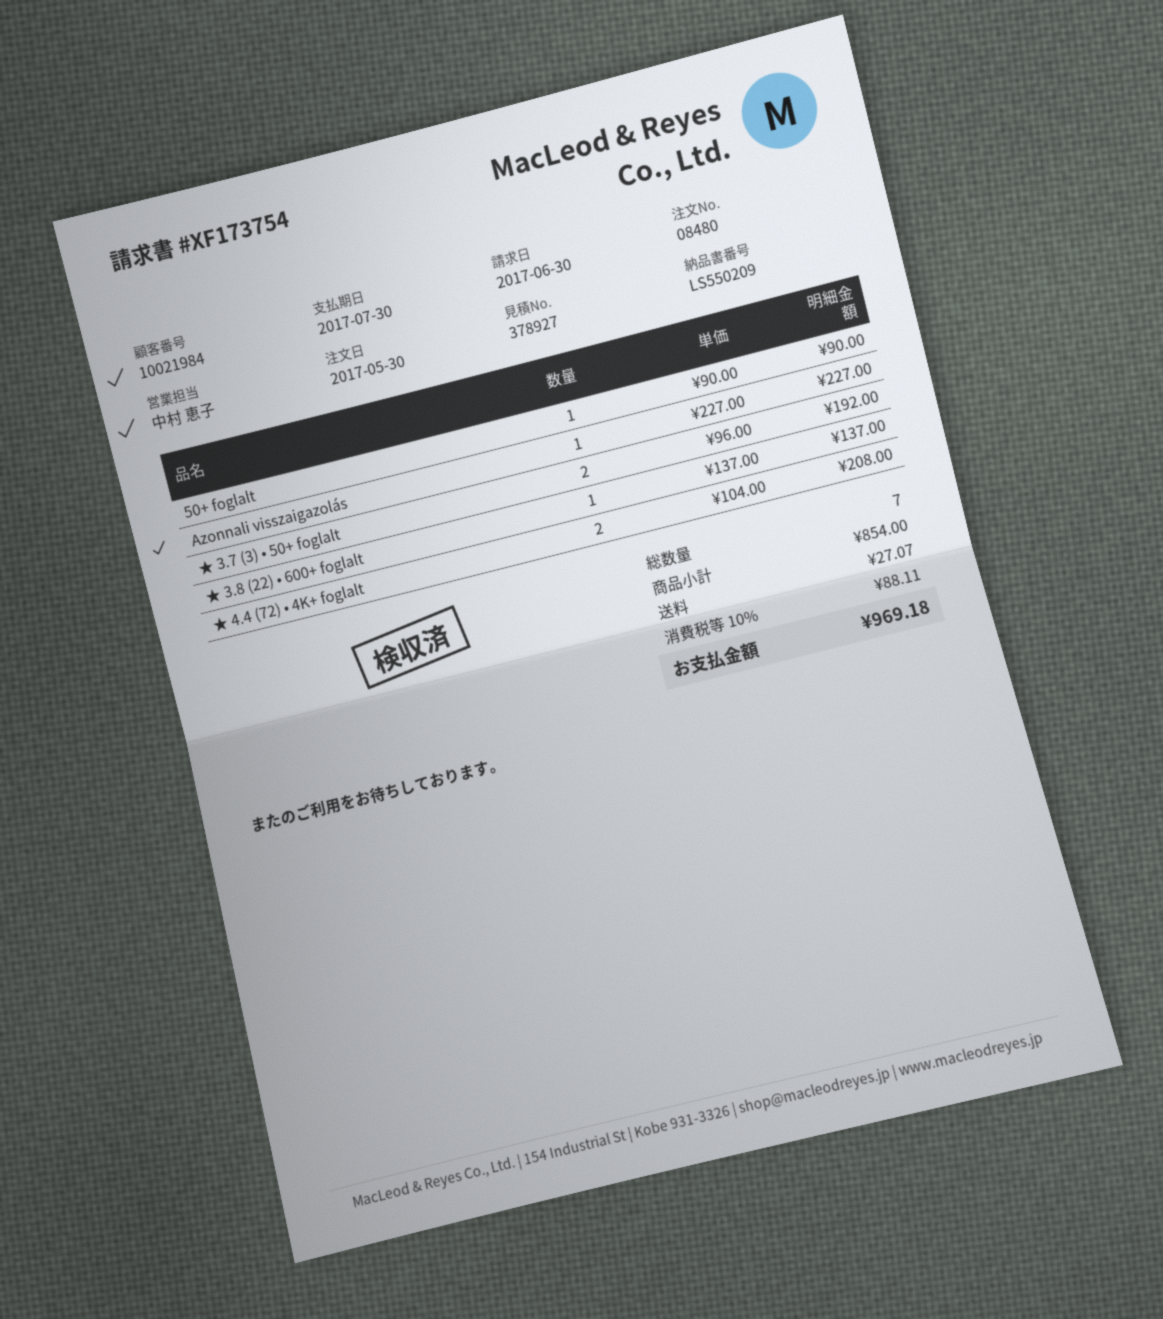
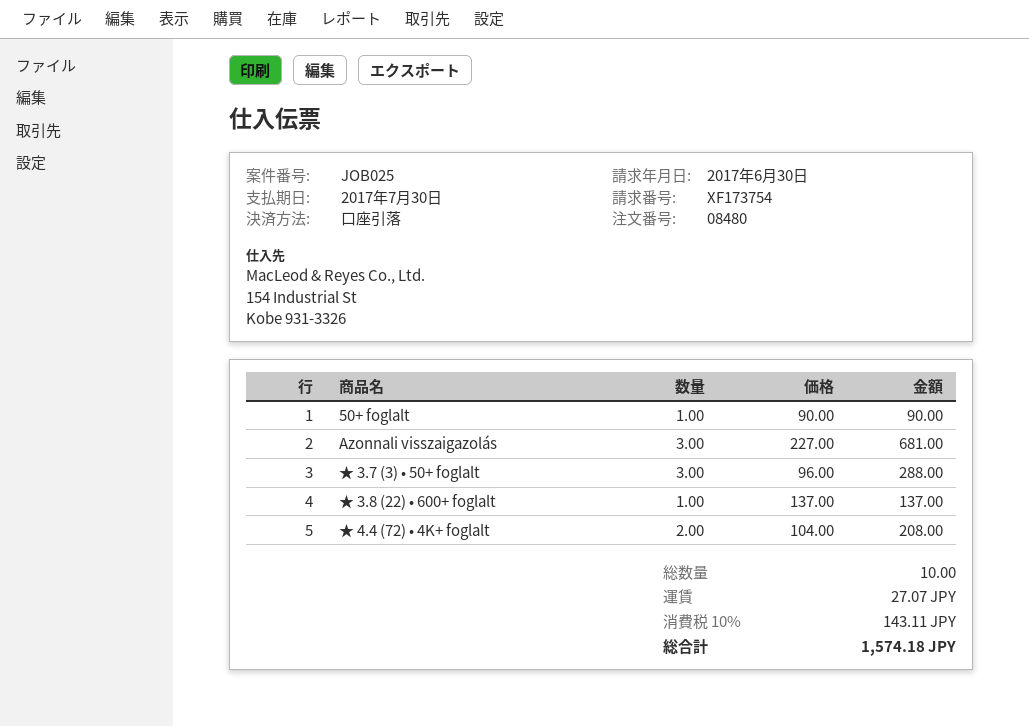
Azonnali visszaigazolás: 1 x 227.00 = 227.00 -> 3 x 227.00 = 681.00
★ 3.7 (3) • 50+ foglalt: 2 x 96.00 = 192.00 -> 3 x 96.00 = 288.00
total quantity: 7 -> 10
tax: 10% = 88.11 -> 10% = 143.11
total: 969.18 -> 1574.18

